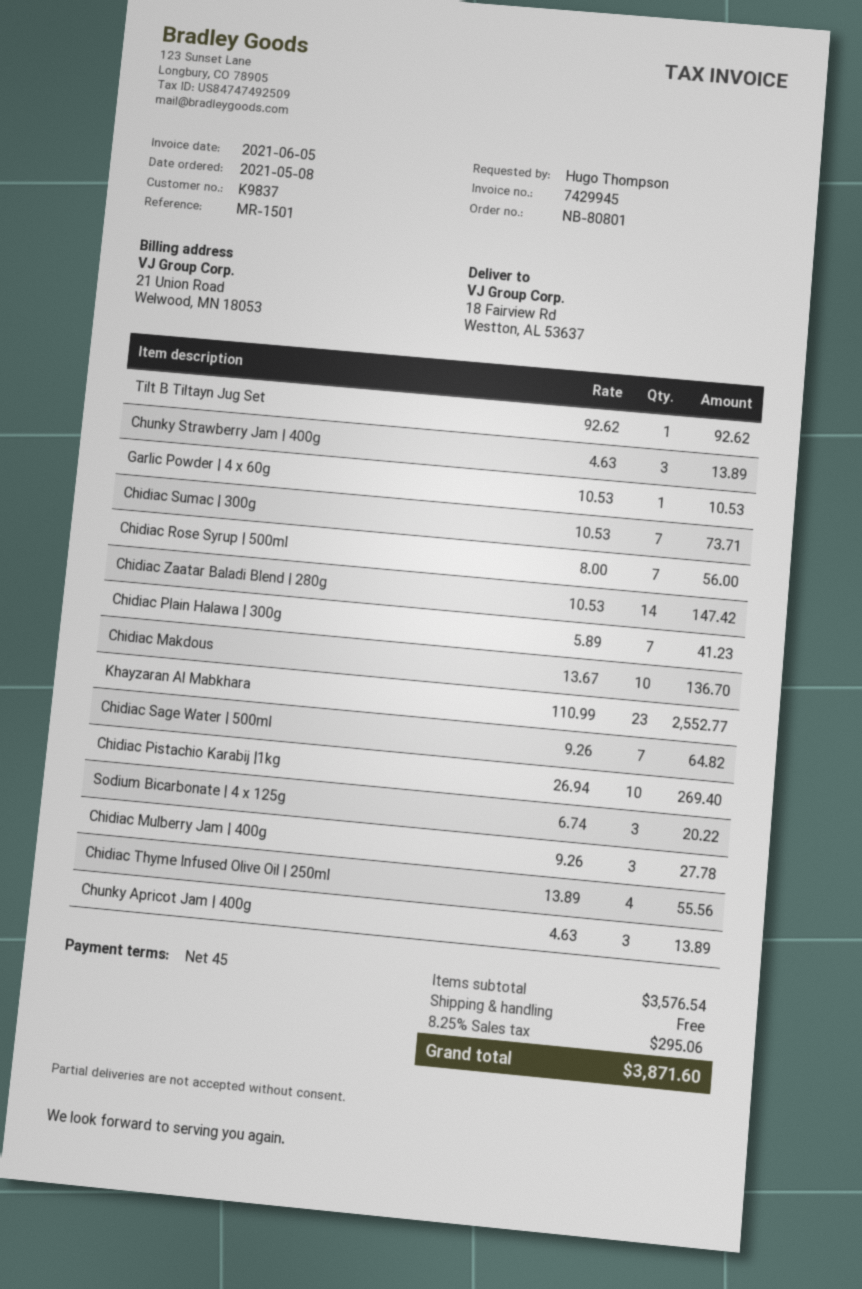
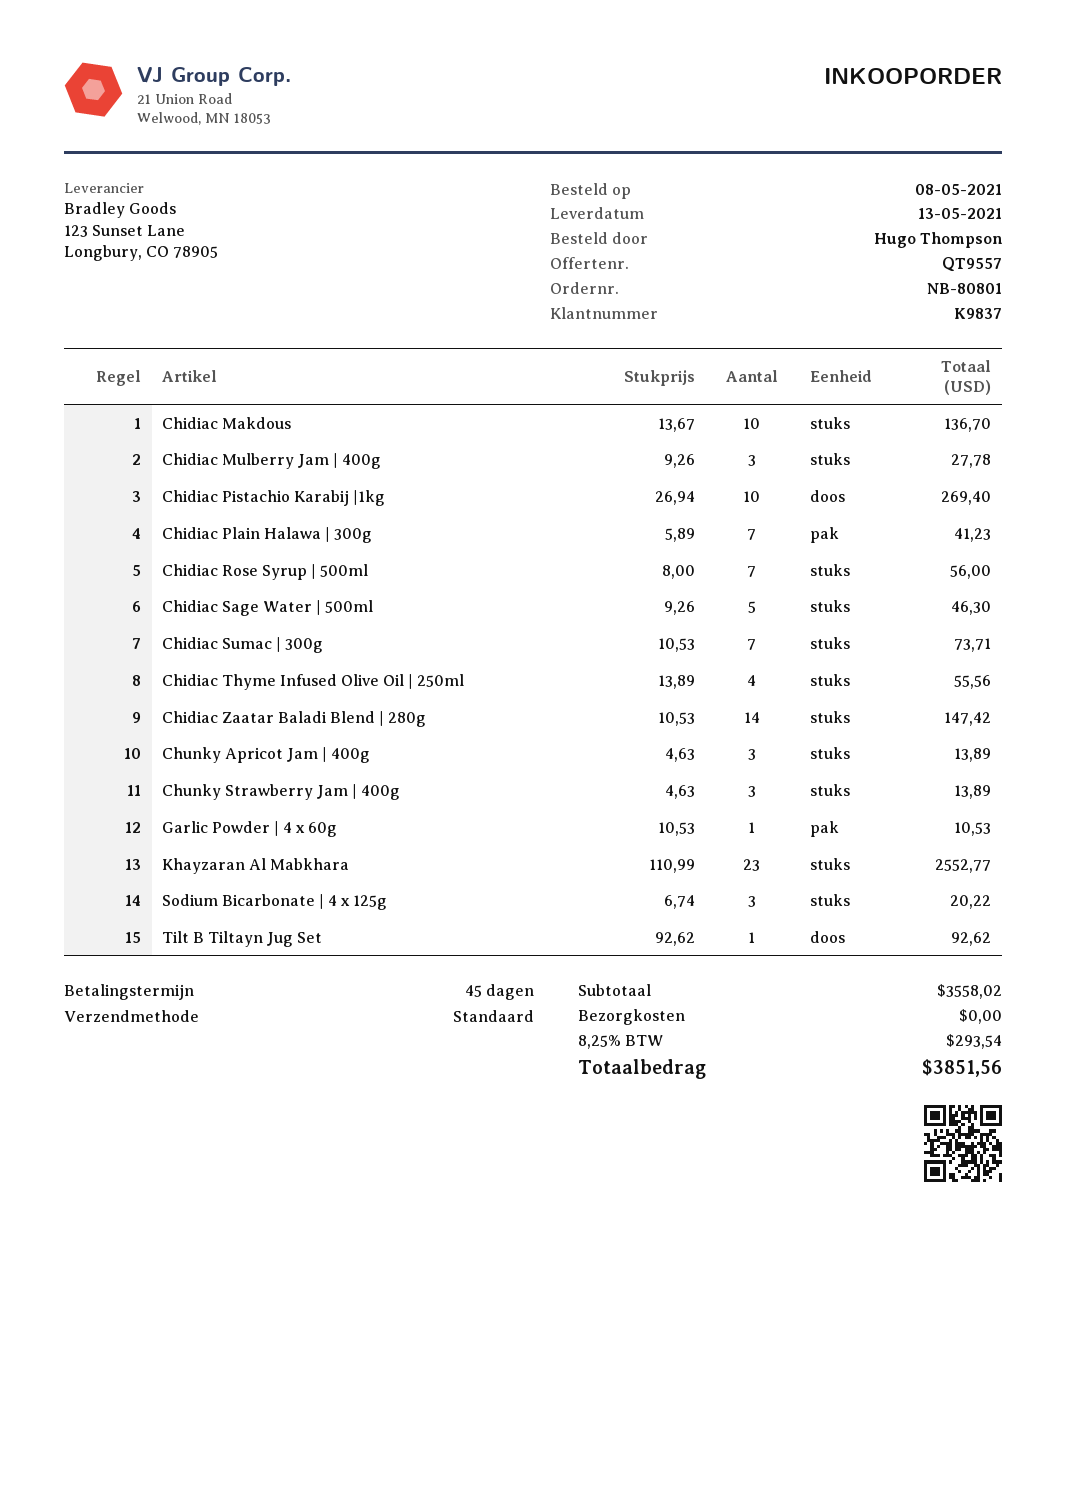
Chidiac Sage Water | 500ml: 7 x 9.26 = 64.82 -> 5 x 9.26 = 46.30
subtotal: 3576.54 -> 3558.02
tax: 8.25% = 295.06 -> 8.25% = 293.54
total: 3871.60 -> 3851.56

